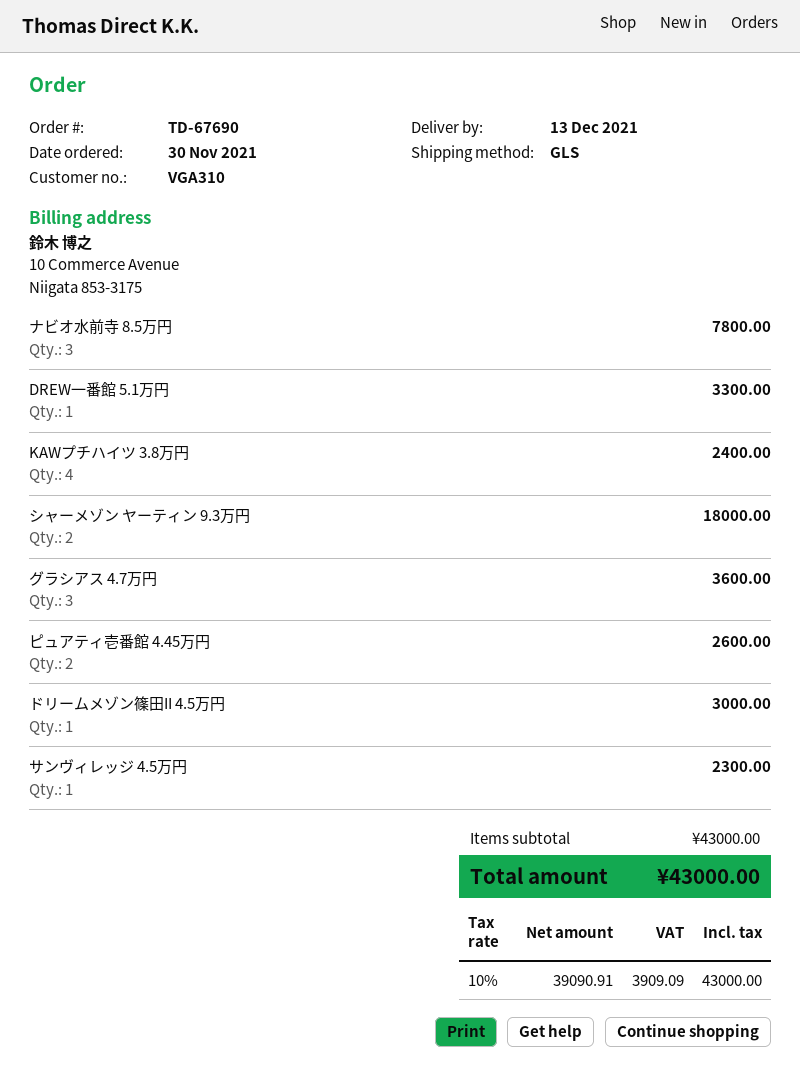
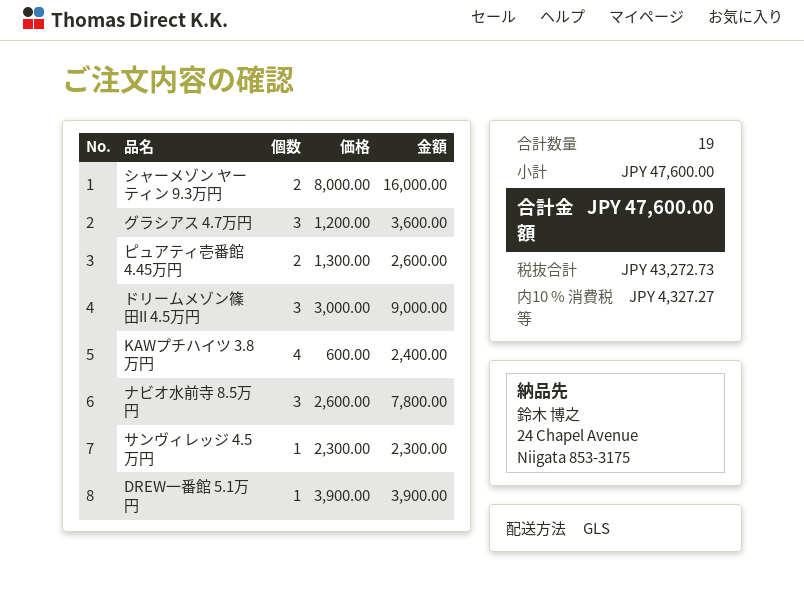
DREW一番館 5.1万円: 1 for 3300.00 -> 1 for 3900.00
シャーメゾン ヤーティン 9.3万円: 2 for 18000.00 -> 2 for 16000.00
ドリームメゾン篠田II 4.5万円: 1 for 3000.00 -> 3 for 9000.00
subtotal: 43000.00 -> 47600.00
net: 39090.91 -> 43272.73
tax: 10% = 3909.09 -> 10% = 4327.27
total: 43000.00 -> 47600.00

